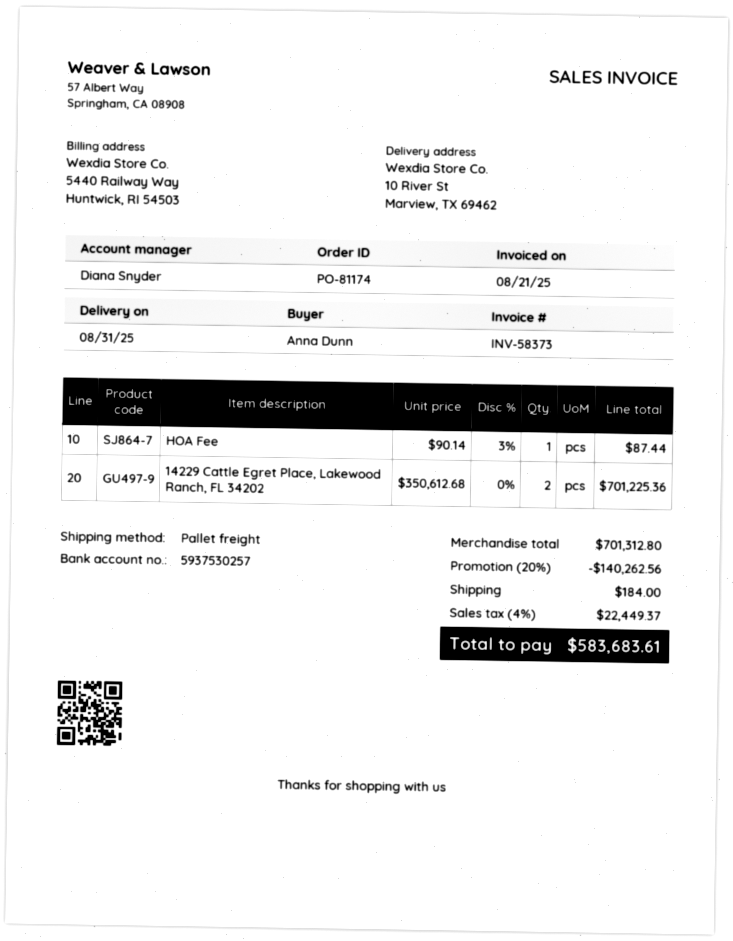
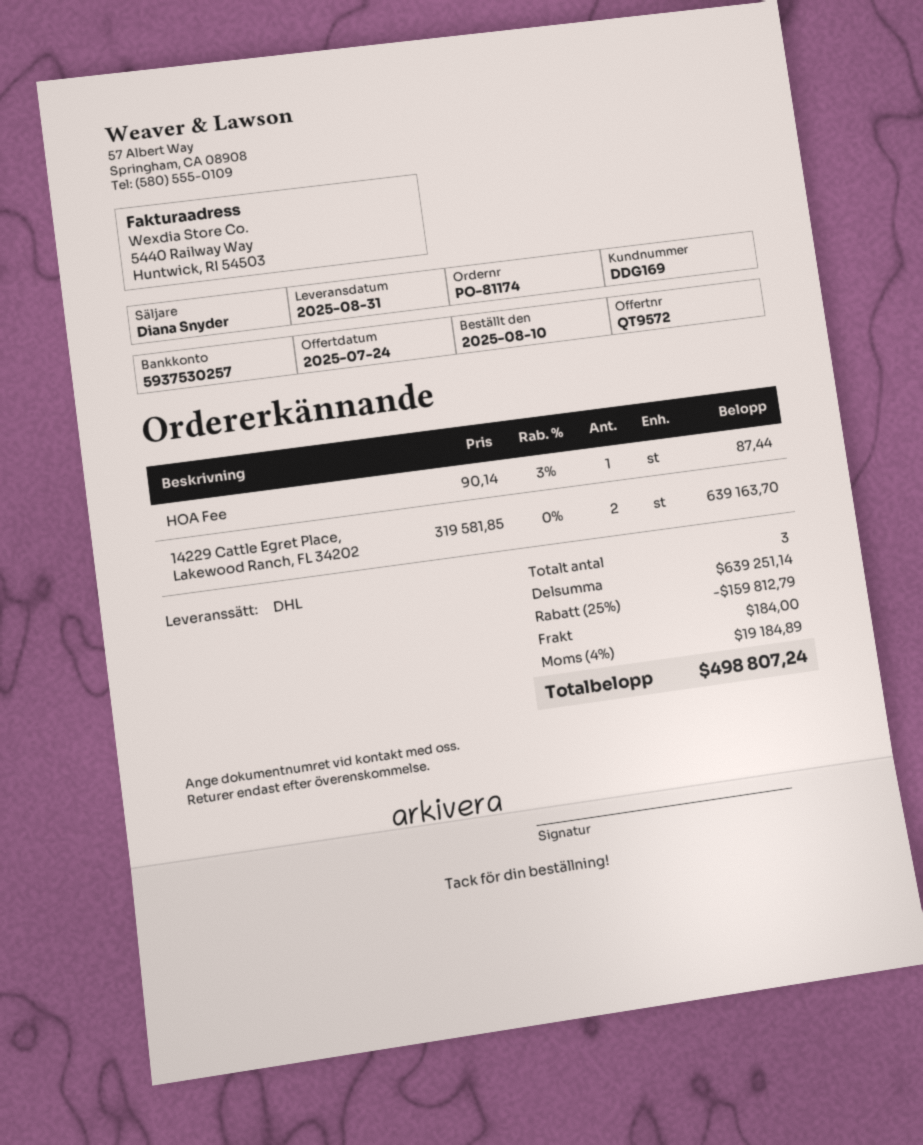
shipping method: pallet freight -> DHL
14229 Cattle Egret Place, Lakewood Ranch, FL 34202: 2 x 350612.68 = 701225.36 -> 2 x 319581.85 = 639163.70
subtotal: 701312.80 -> 639251.14
discount: 20% = 140262.56 -> 25% = 159812.79
tax: 4% = 22449.37 -> 4% = 19184.89
total: 583683.61 -> 498807.24

